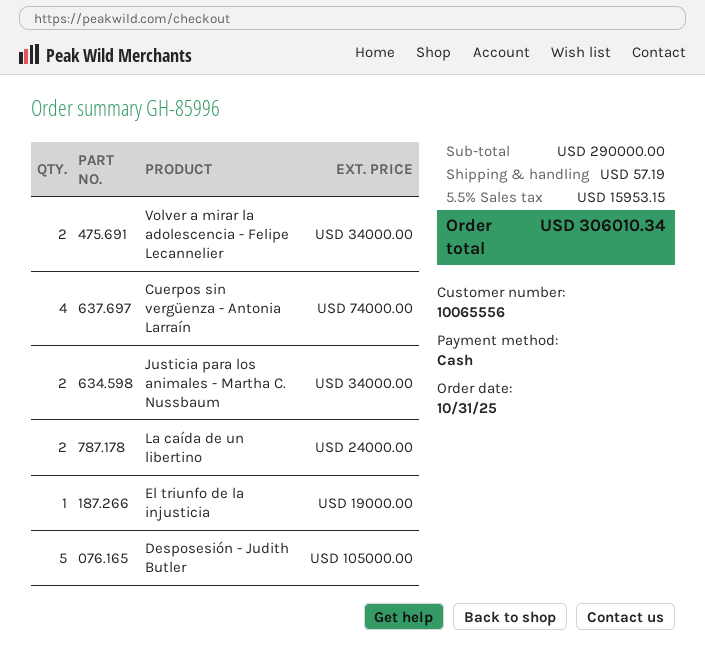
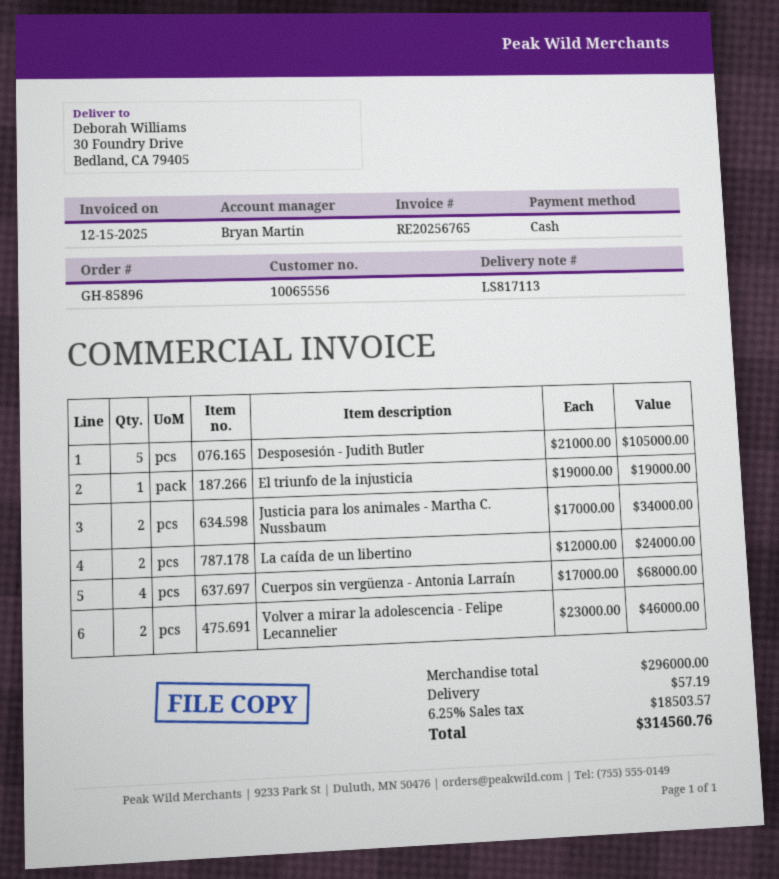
order number: GH-85996 -> GH-85896
Volver a mirar la adolescencia - Felipe Lecannelier: 2 for 34000.00 -> 2 for 46000.00
Cuerpos sin vergüenza - Antonia Larraín: 4 for 74000.00 -> 4 for 68000.00
subtotal: 290000.00 -> 296000.00
tax: 5.5% = 15953.15 -> 6.25% = 18503.57
total: 306010.34 -> 314560.76

